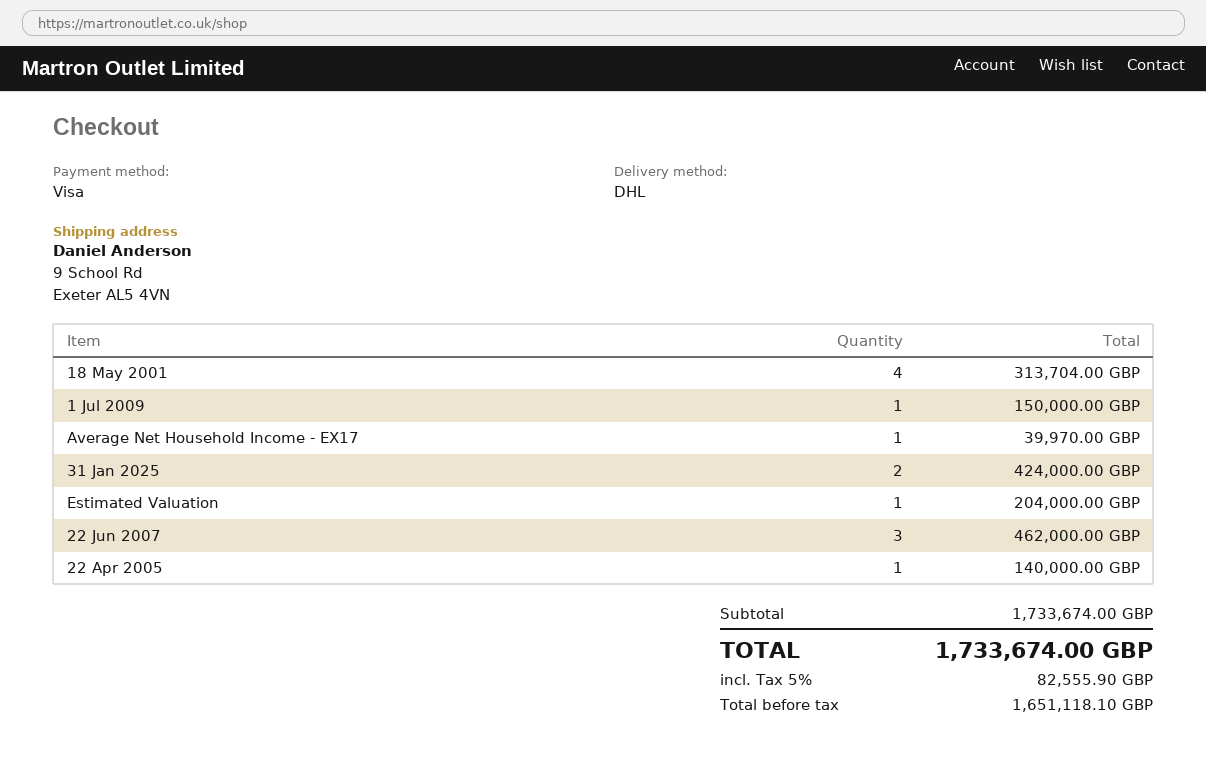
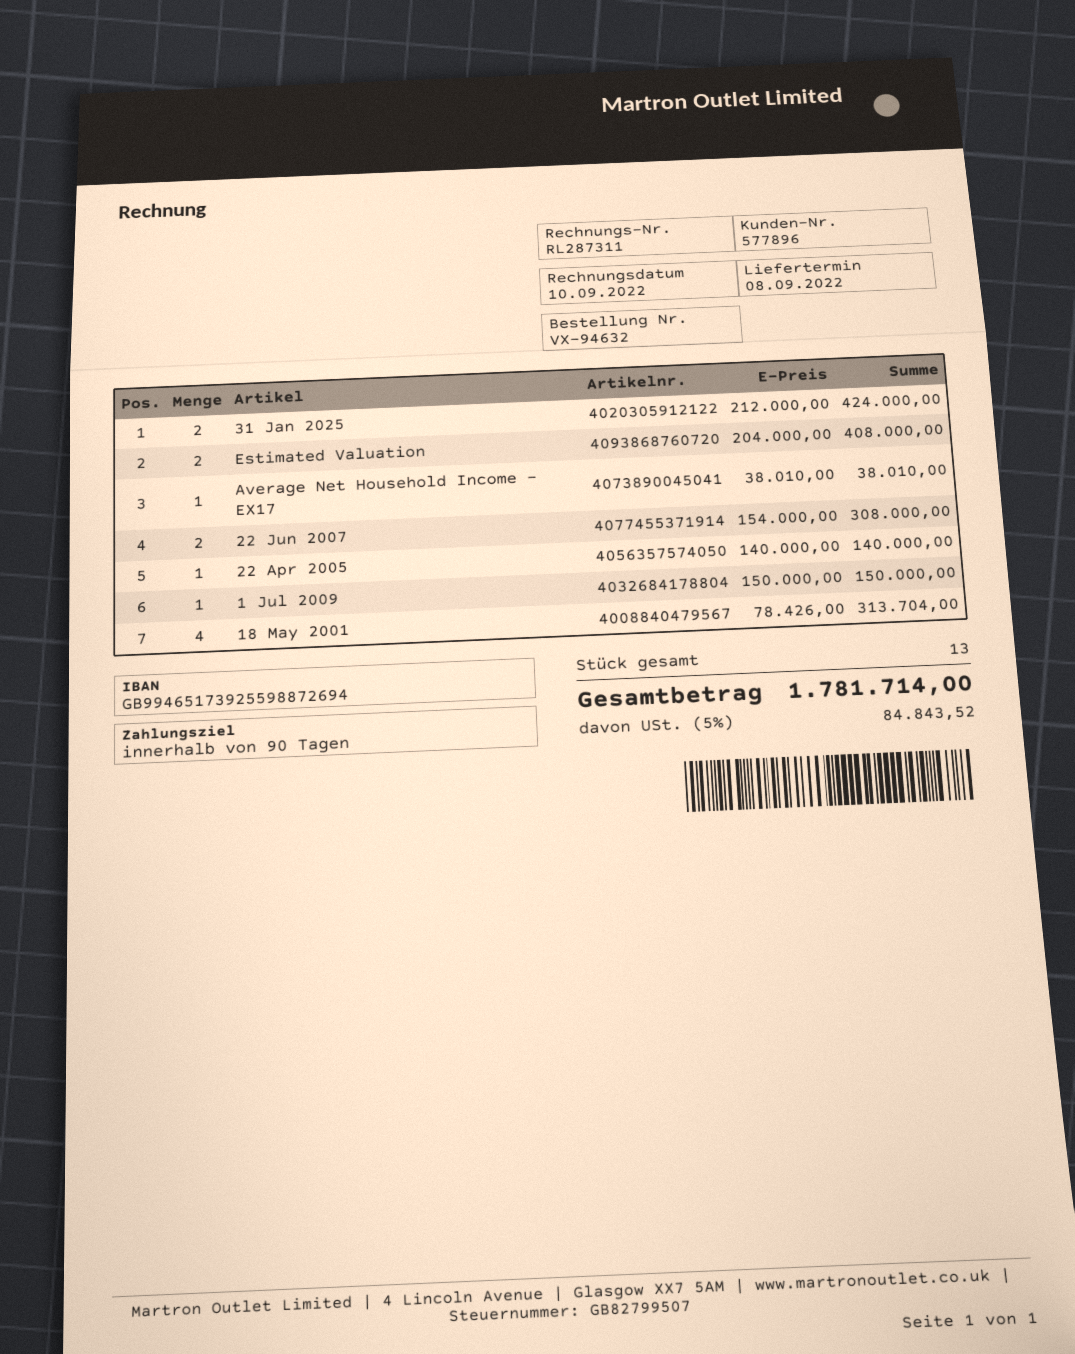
Average Net Household Income - EX17: 1 for 39970.00 -> 1 for 38010.00
Estimated Valuation: 1 for 204000.00 -> 2 for 408000.00
22 Jun 2007: 3 for 462000.00 -> 2 for 308000.00
tax: 5% = 82555.90 -> 5% = 84843.52
total: 1733674.00 -> 1781714.00

